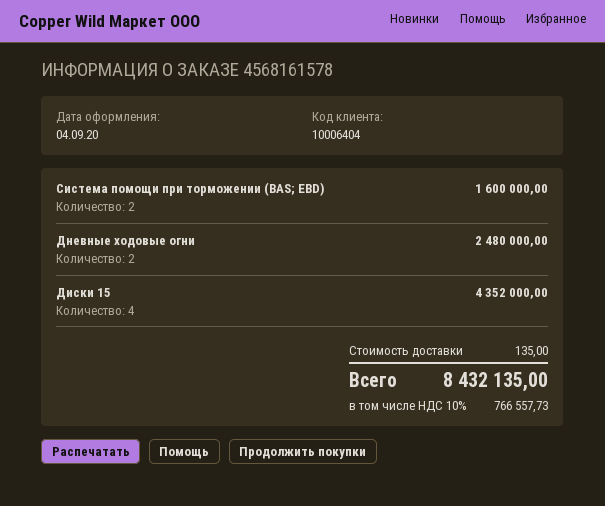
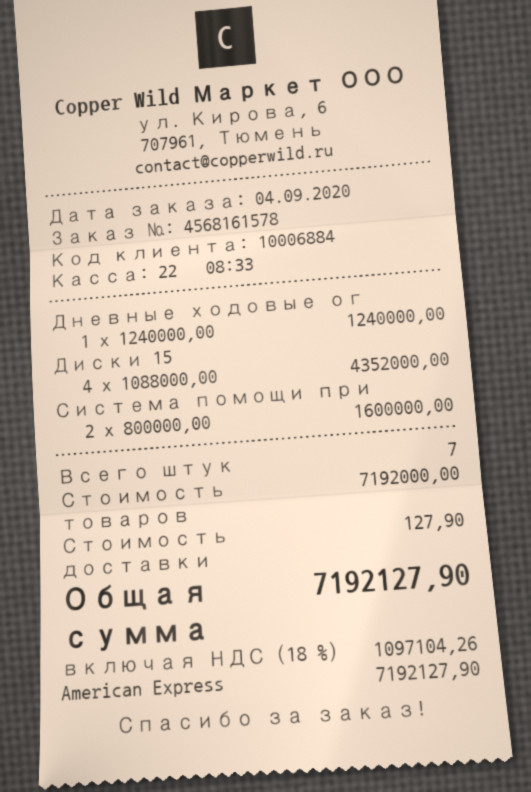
customer number: 10006404 -> 10006884
Дневные ходовые огни: 2 for 2480000.00 -> 1 for 1240000.00
shipping: 135.00 -> 127.90
tax: 10% = 766557.73 -> 18% = 1097104.26
total: 8432135.00 -> 7192127.90

